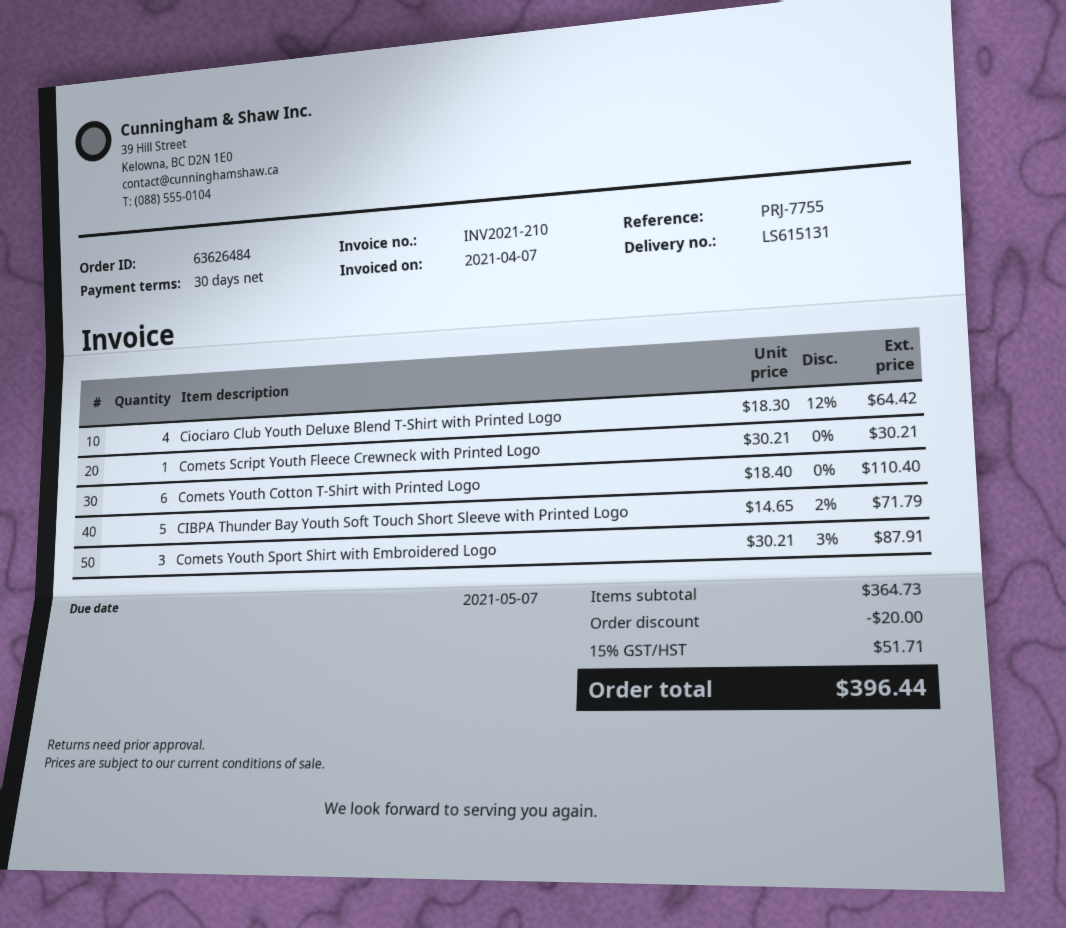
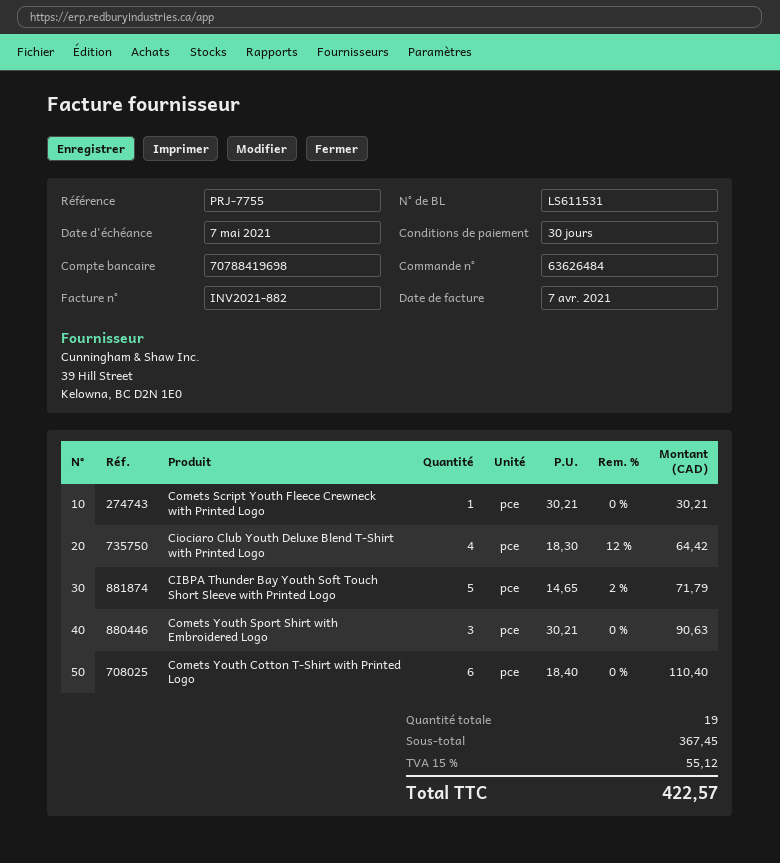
delivery note number: LS615131 -> LS611531
invoice number: INV2021-210 -> INV2021-882
Comets Youth Sport Shirt with Embroidered Logo: 3 x 30.21 - 3% = 87.91 -> 3 x 30.21 = 90.63
subtotal: 364.73 -> 367.45
discount: 20.00 -> none
tax: 15% = 51.71 -> 15% = 55.12
total: 396.44 -> 422.57

